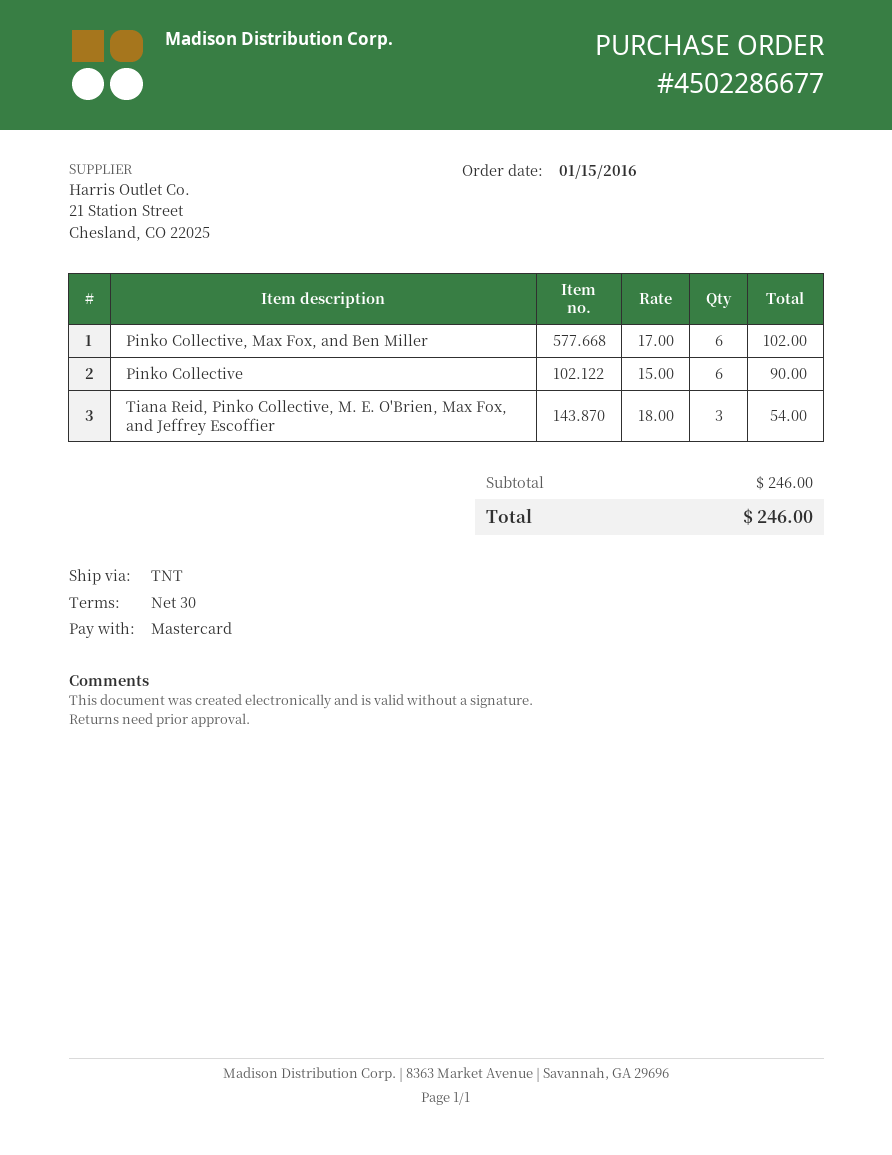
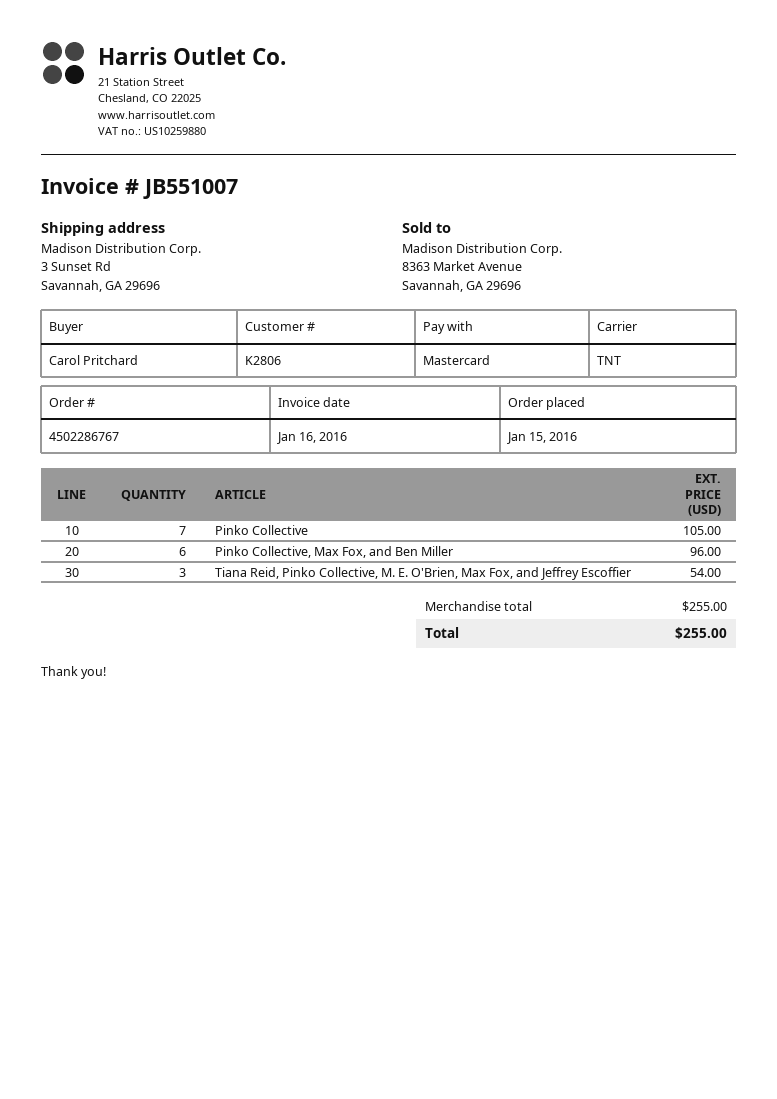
order number: 4502286677 -> 4502286767
Pinko Collective, Max Fox, and Ben Miller: 6 for 102.00 -> 6 for 96.00
Pinko Collective: 6 for 90.00 -> 7 for 105.00
subtotal: 246.00 -> 255.00
total: 246.00 -> 255.00

